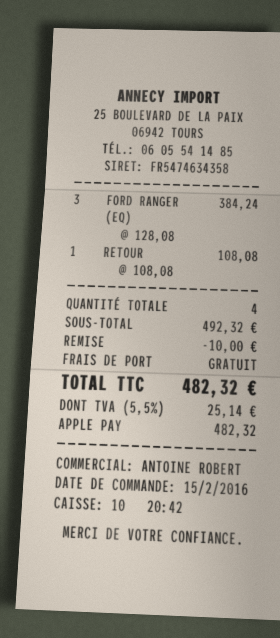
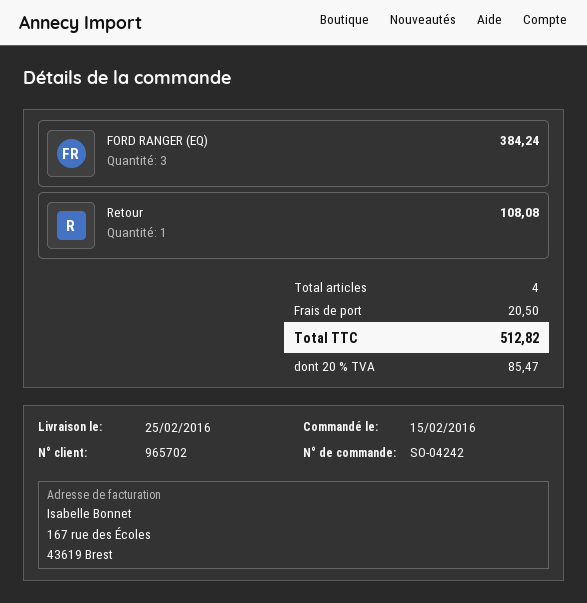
discount: 10.00 -> none
shipping: 0.00 -> 20.50
tax: 5.5% = 25.14 -> 20% = 85.47
total: 482.32 -> 512.82

